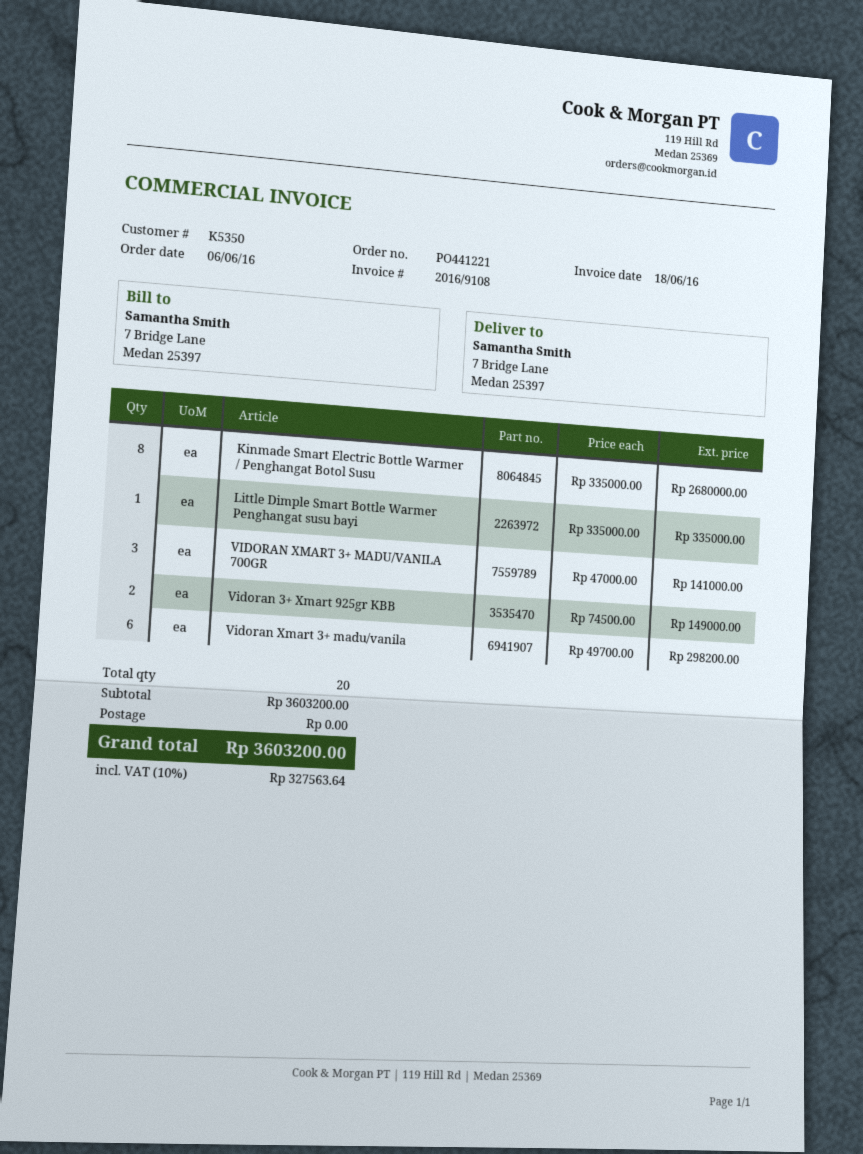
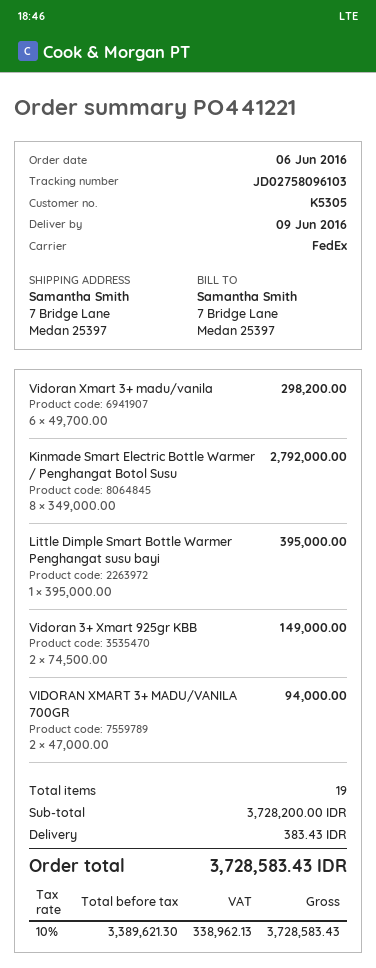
customer number: K5350 -> K5305
Kinmade Smart Electric Bottle Warmer / Penghangat Botol Susu: 8 x 335000.00 = 2680000.00 -> 8 x 349000.00 = 2792000.00
Little Dimple Smart Bottle Warmer Penghangat susu bayi: 1 x 335000.00 = 335000.00 -> 1 x 395000.00 = 395000.00
VIDORAN XMART 3+ MADU/VANILA 700GR: 3 x 47000.00 = 141000.00 -> 2 x 47000.00 = 94000.00
total quantity: 20 -> 19
subtotal: 3603200.00 -> 3728200.00
shipping: 0.00 -> 383.43
tax: 10% = 327563.64 -> 10% = 338962.13
total: 3603200.00 -> 3728583.43

